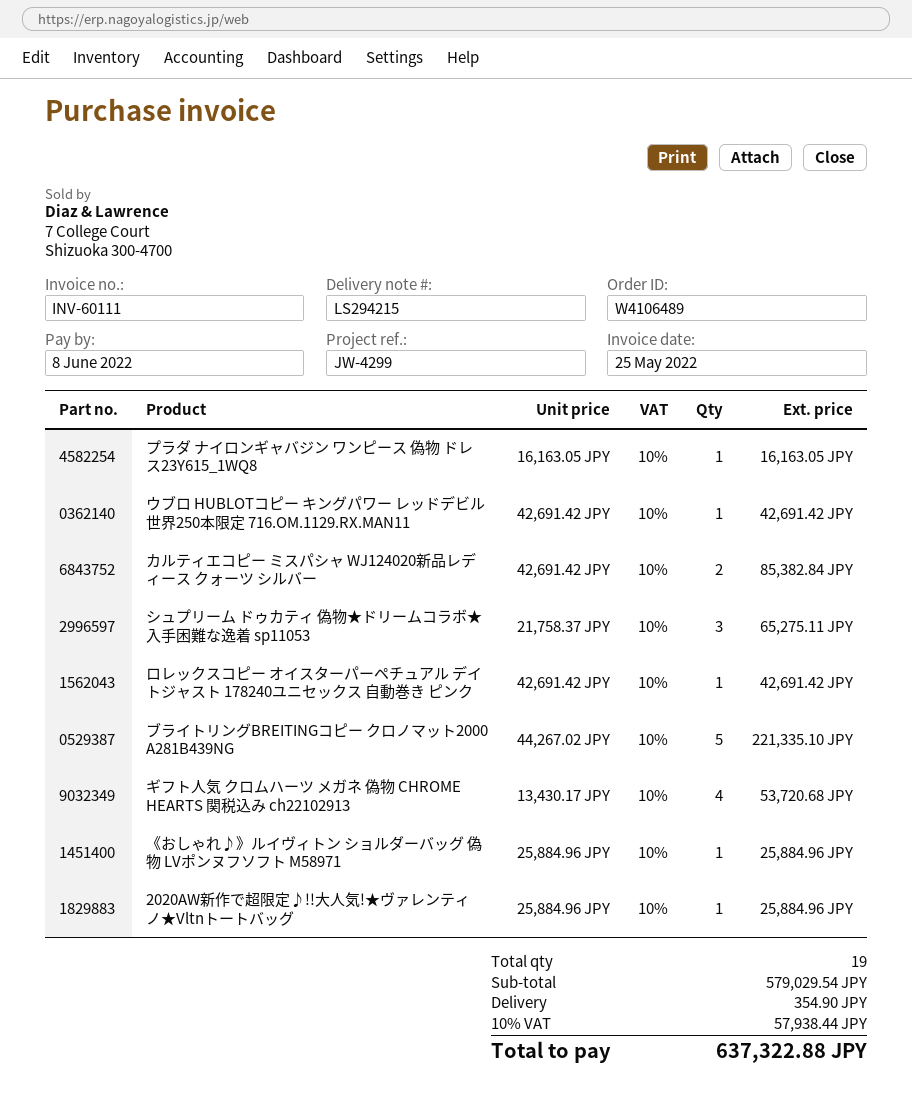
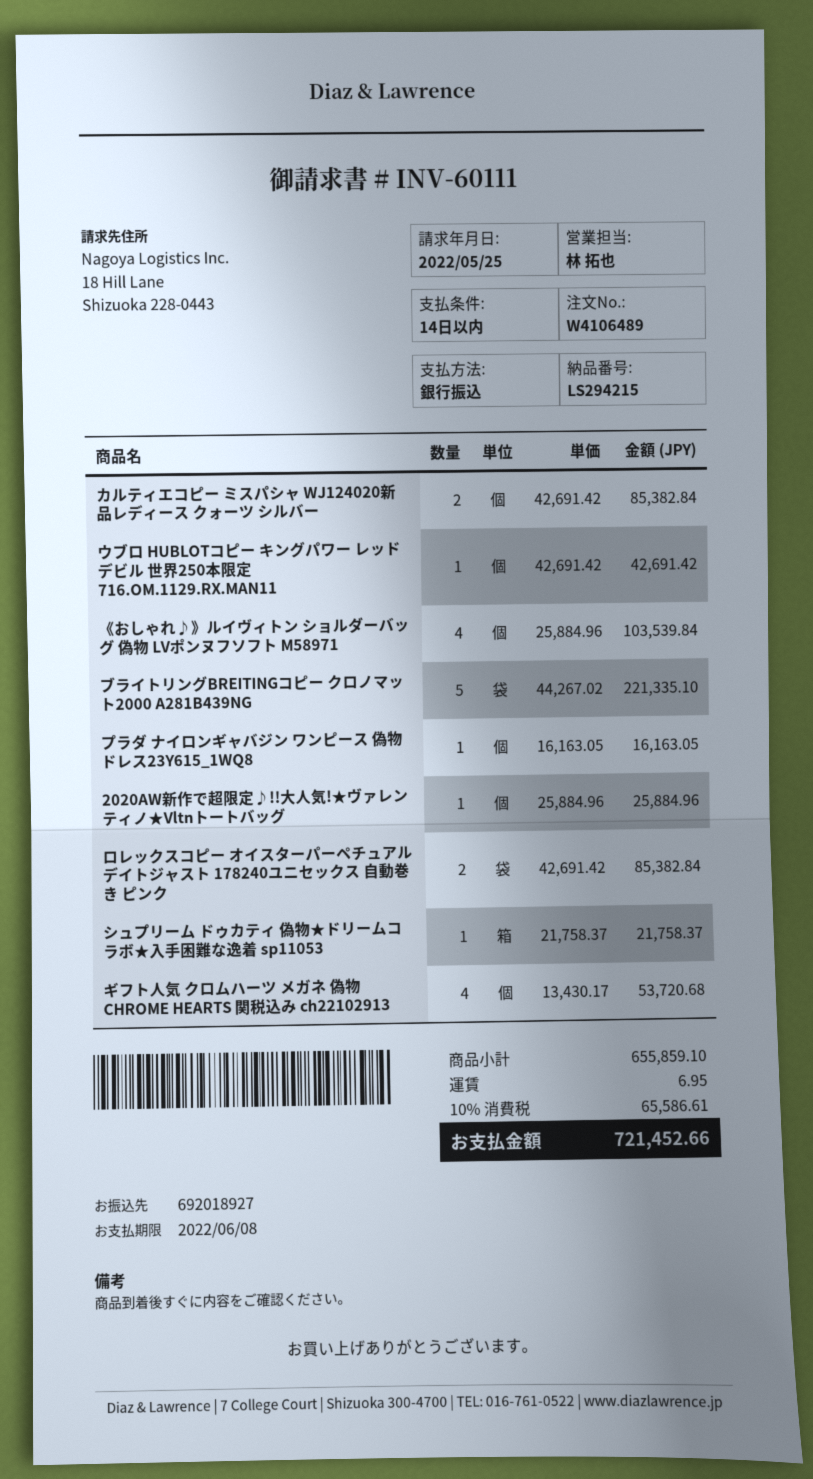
シュプリーム ドゥカティ 偽物★ドリームコラボ★入手困難な逸着 sp11053: 3 x 21758.37 = 65275.11 -> 1 x 21758.37 = 21758.37
ロレックスコピー オイスターパーペチュアル デイトジャスト 178240ユニセックス 自動巻き ピンク: 1 x 42691.42 = 42691.42 -> 2 x 42691.42 = 85382.84
《おしゃれ♪》ルイヴィトン ショルダーバッグ 偽物 LVポンヌフソフト M58971: 1 x 25884.96 = 25884.96 -> 4 x 25884.96 = 103539.84
subtotal: 579029.54 -> 655859.10
shipping: 354.90 -> 6.95
tax: 10% = 57938.44 -> 10% = 65586.61
total: 637322.88 -> 721452.66

